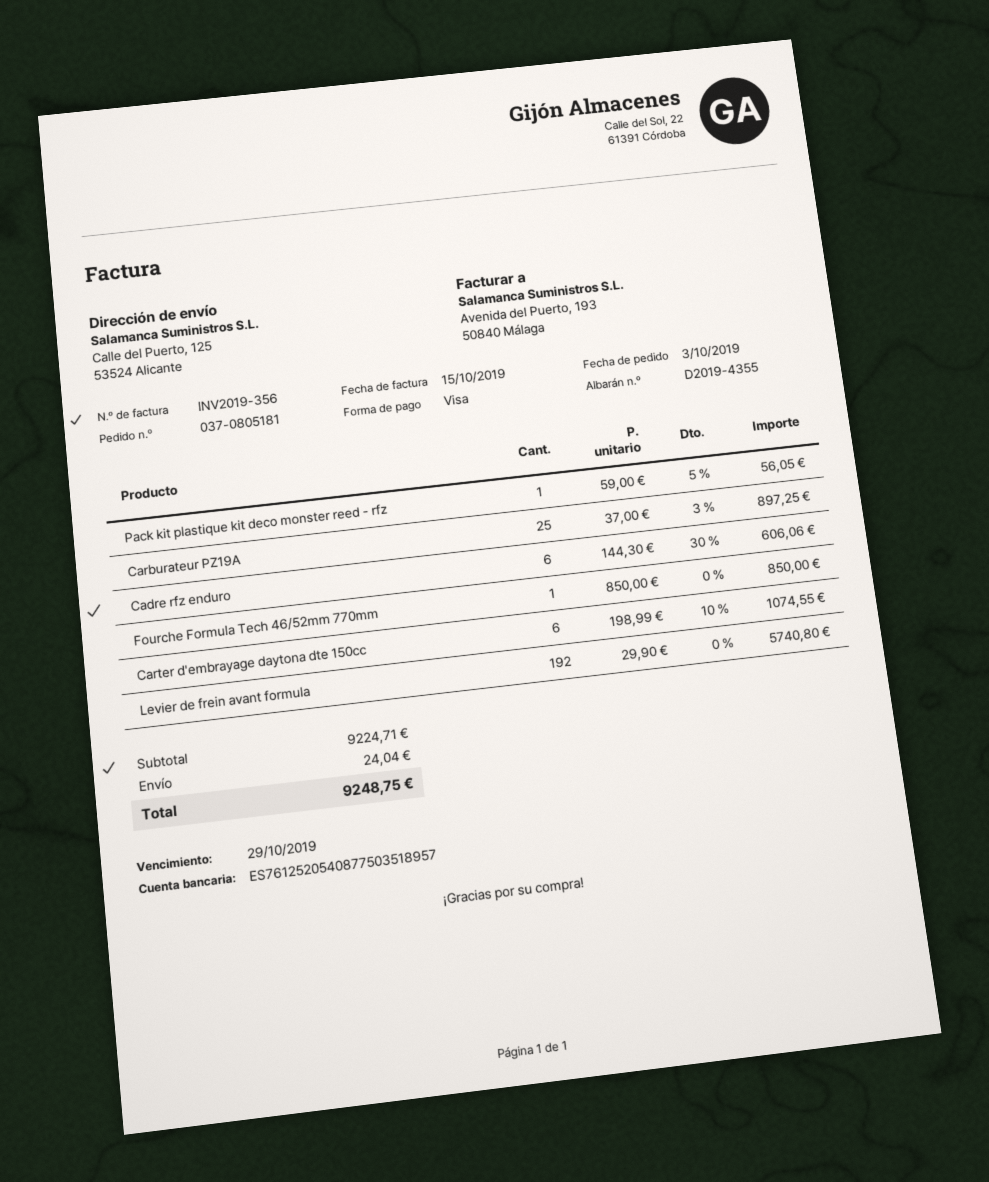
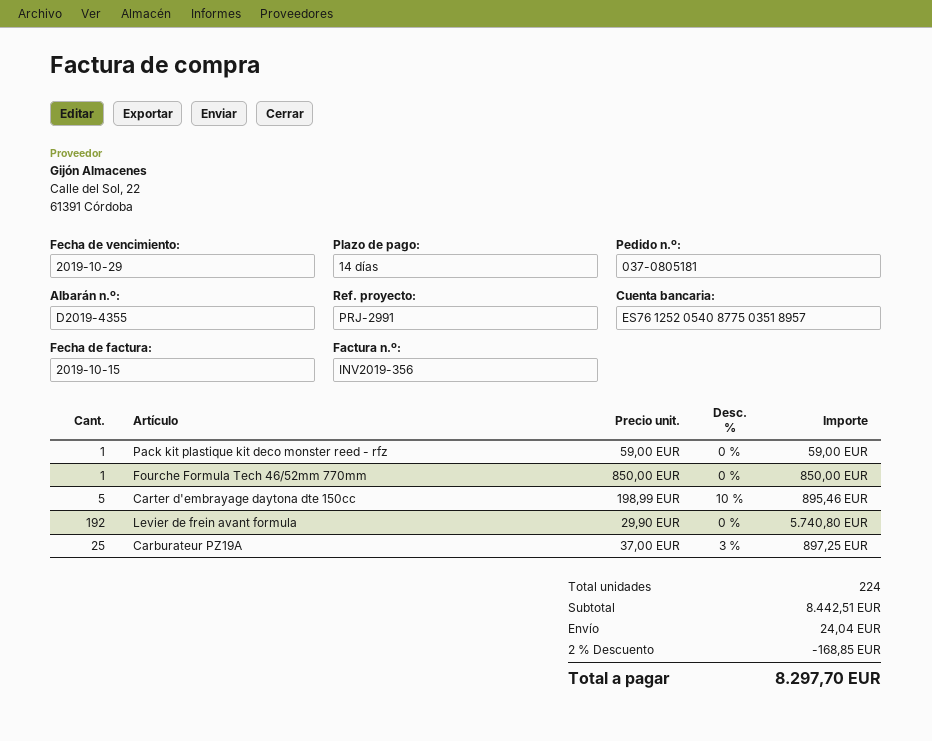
Pack kit plastique kit deco monster reed - rfz: 1 x 59.00 - 5% = 56.05 -> 1 x 59.00 = 59.00
Cadre rfz enduro: 6 x 144.30 - 30% = 606.06 -> none
Carter d'embrayage daytona dte 150cc: 6 x 198.99 - 10% = 1074.55 -> 5 x 198.99 - 10% = 895.46
subtotal: 9224.71 -> 8442.51
discount: none -> 2% = 168.85
total: 9248.75 -> 8297.70

